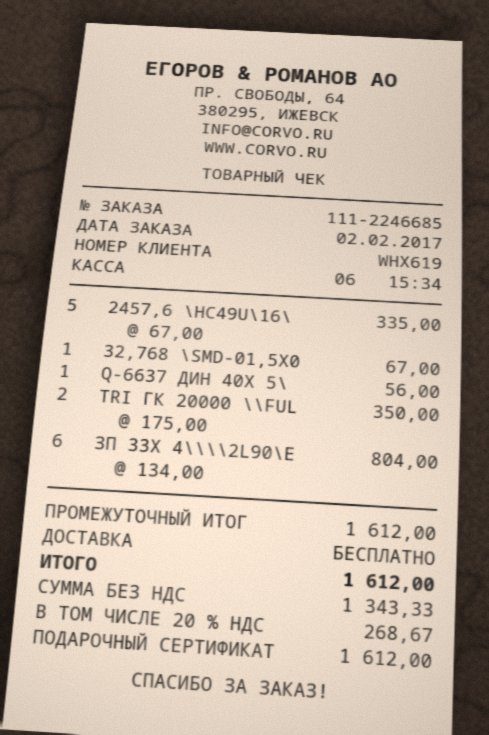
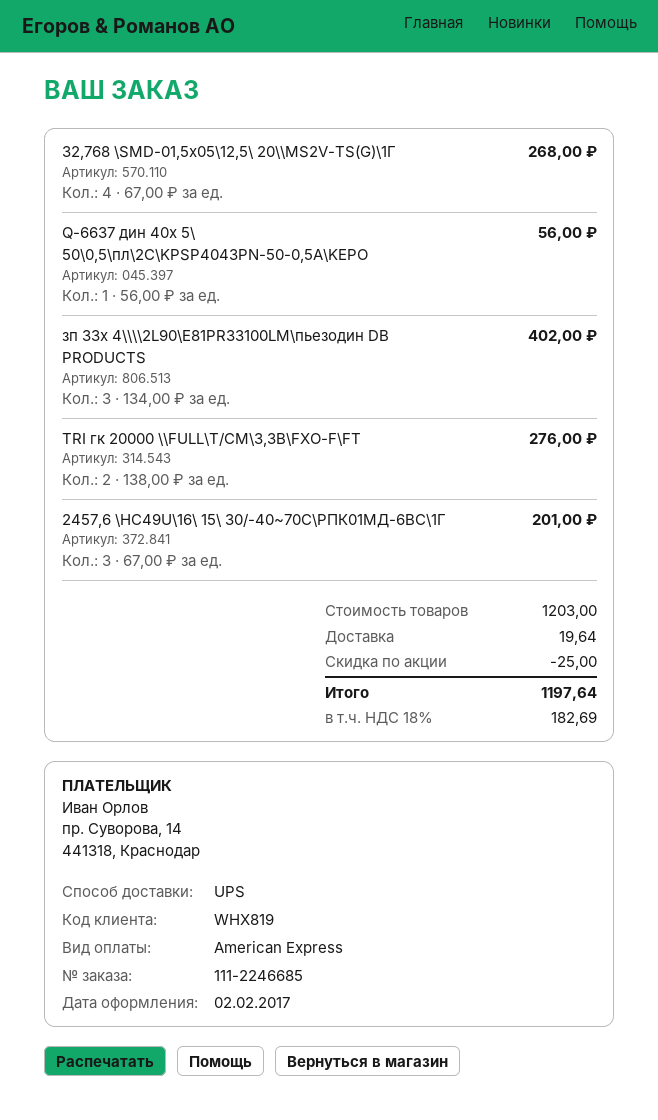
customer number: WHX619 -> WHX819
payment method: gift card -> American Express
2457,6 \HC49U\16\: 5 x 67.00 = 335.00 -> 3 x 67.00 = 201.00
32,768 \SMD-01,5X0: 1 x 67.00 = 67.00 -> 4 x 67.00 = 268.00
TRI ГК 20000 \\FUL: 2 x 175.00 = 350.00 -> 2 x 138.00 = 276.00
ЗП 33X 4\\\\2L90\E: 6 x 134.00 = 804.00 -> 3 x 134.00 = 402.00
subtotal: 1612.00 -> 1203.00
discount: none -> 25.00
shipping: 0.00 -> 19.64
tax: 20% = 268.67 -> 18% = 182.69
total: 1612.00 -> 1197.64

